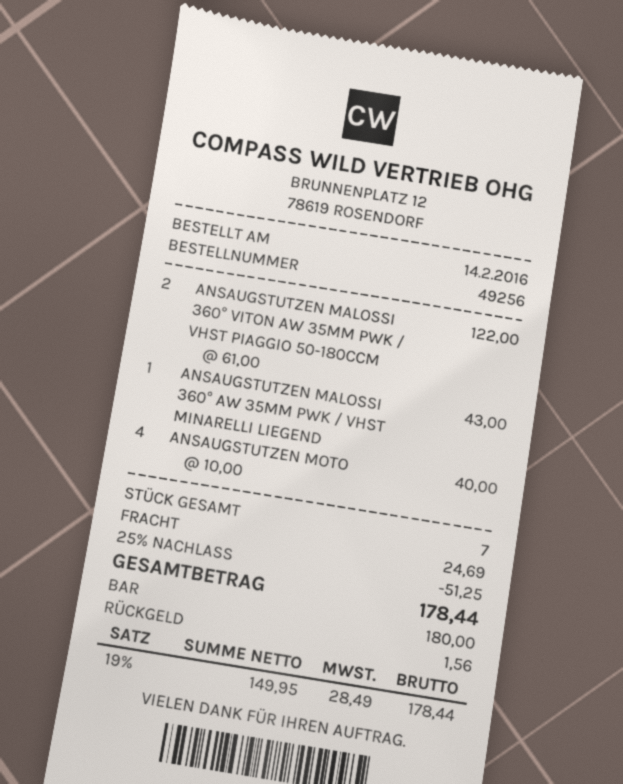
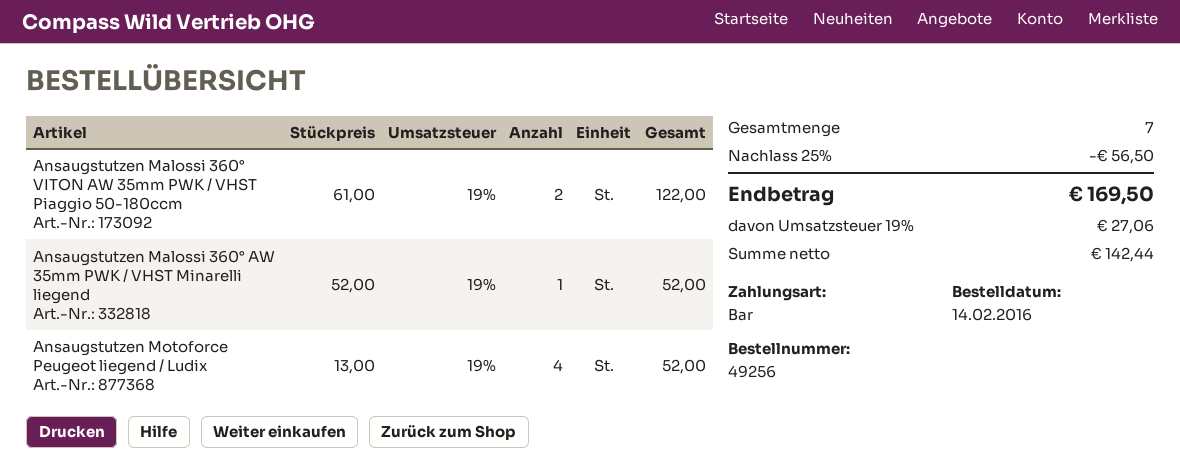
ANSAUGSTUTZEN MALOSSI 360° AW 35MM PWK / VHST MINARELLI LIEGEND: 1 x 43.00 = 43.00 -> 1 x 52.00 = 52.00
ANSAUGSTUTZEN MOTO: 4 x 10.00 = 40.00 -> 4 x 13.00 = 52.00
discount: 25% = 51.25 -> 25% = 56.50
shipping: 24.69 -> none
net: 149.95 -> 142.44
tax: 19% = 28.49 -> 19% = 27.06
total: 178.44 -> 169.50

